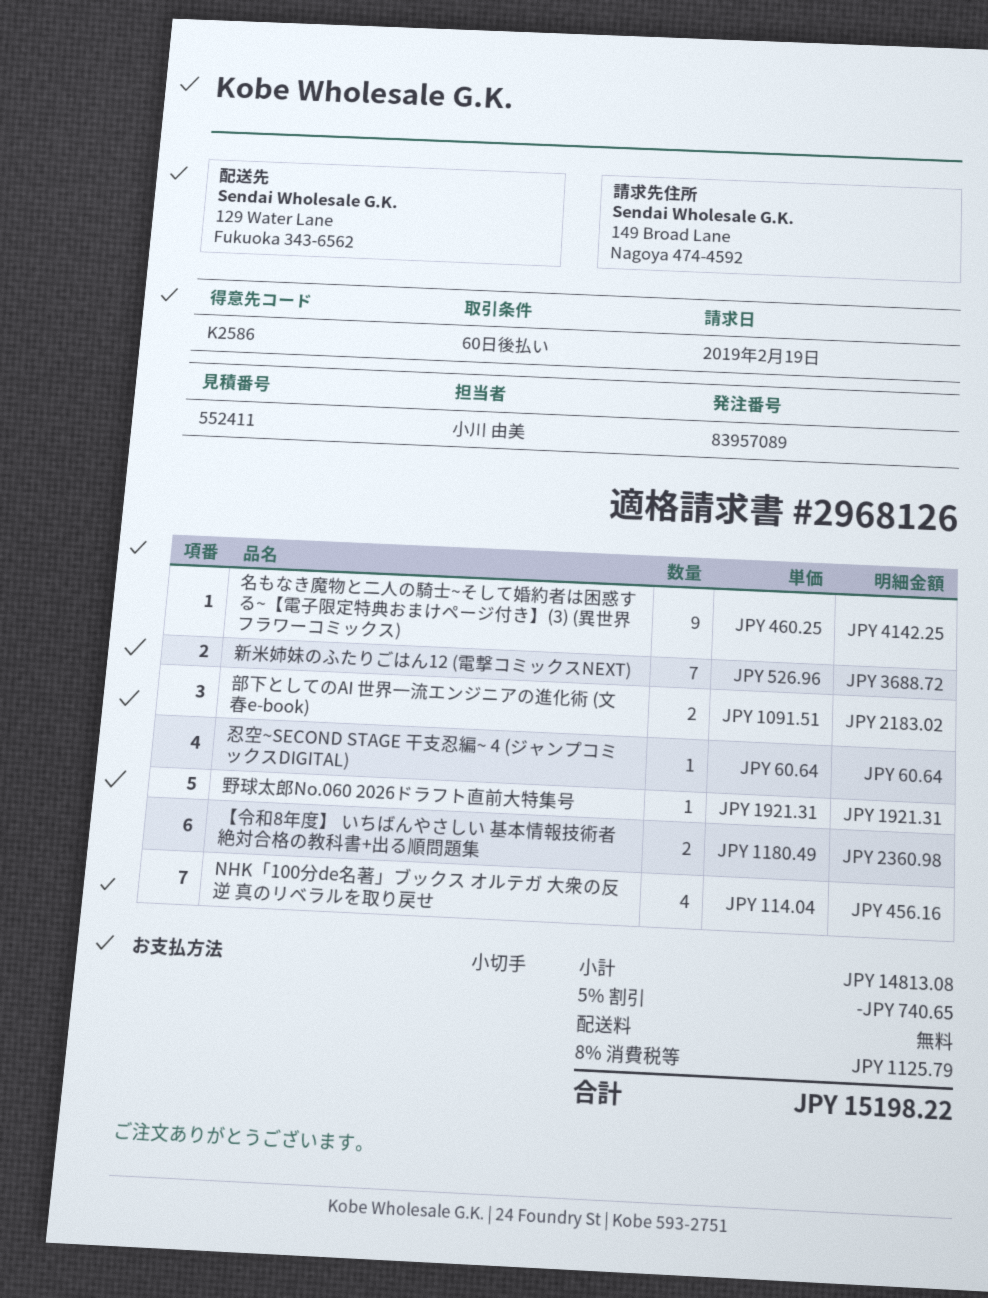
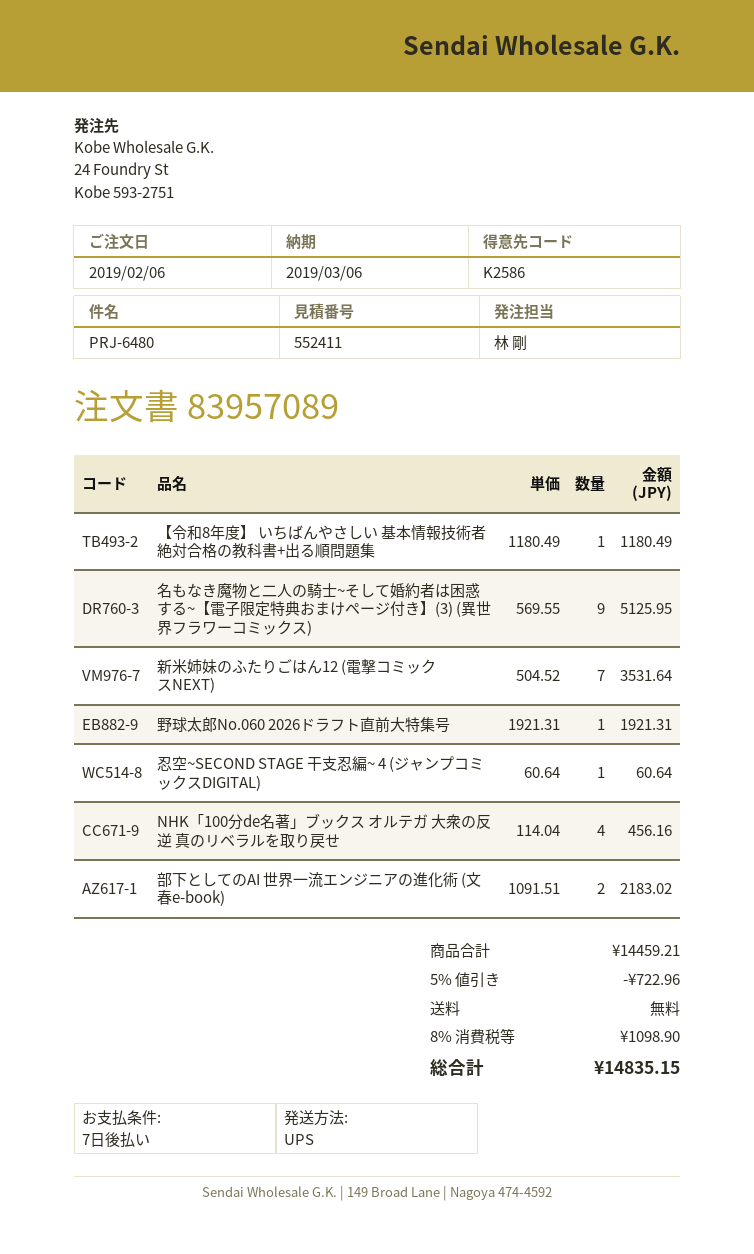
payment terms: 60 days -> 7 days
名もなき魔物と二人の騎士~そして婚約者は困惑する~【電子限定特典おまけページ付き】(3) (異世界フラワーコミックス): 9 x 460.25 = 4142.25 -> 9 x 569.55 = 5125.95
新米姉妹のふたりごはん12 (電撃コミックスNEXT): 7 x 526.96 = 3688.72 -> 7 x 504.52 = 3531.64
【令和8年度】 いちばんやさしい 基本情報技術者 絶対合格の教科書+出る順問題集: 2 x 1180.49 = 2360.98 -> 1 x 1180.49 = 1180.49
subtotal: 14813.08 -> 14459.21
discount: 5% = 740.65 -> 5% = 722.96
tax: 8% = 1125.79 -> 8% = 1098.90
total: 15198.22 -> 14835.15

